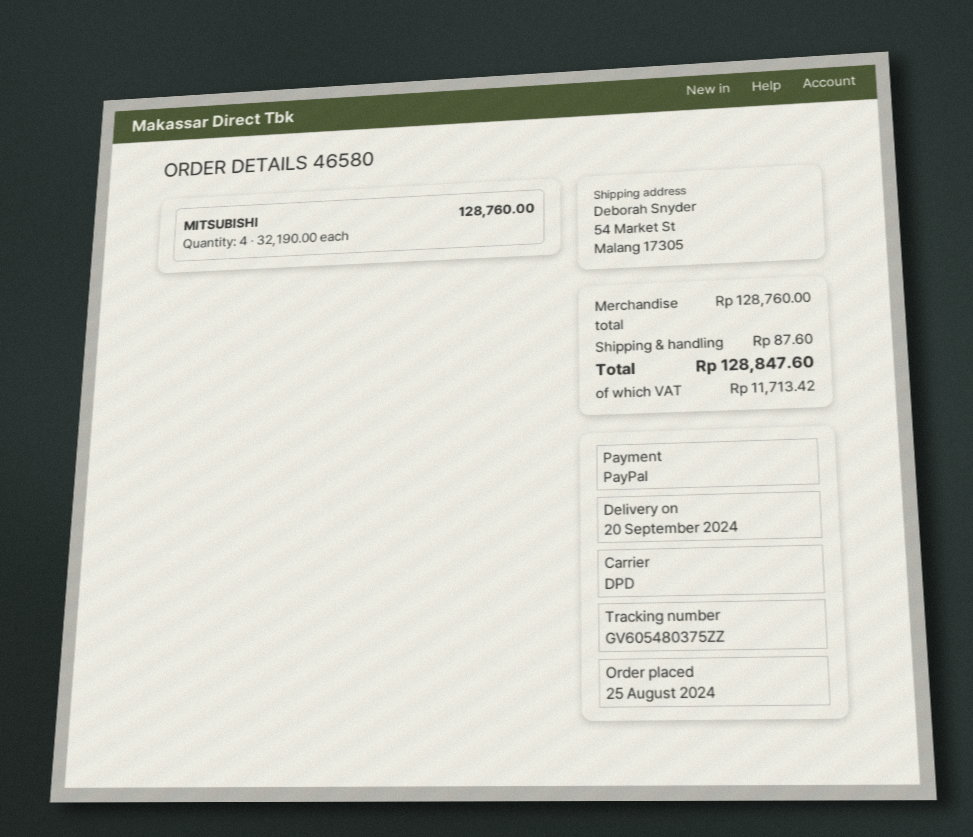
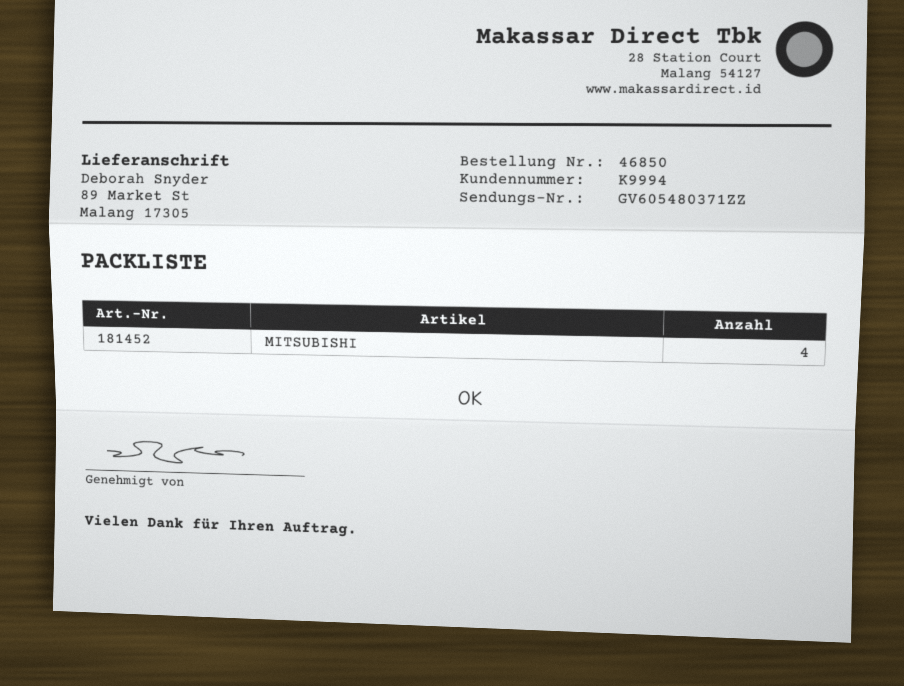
order number: 46580 -> 46850
tracking number: GV605480375ZZ -> GV605480371ZZ
ship to: 54 Market St, Malang 17305 -> 89 Market St, Malang 17305

